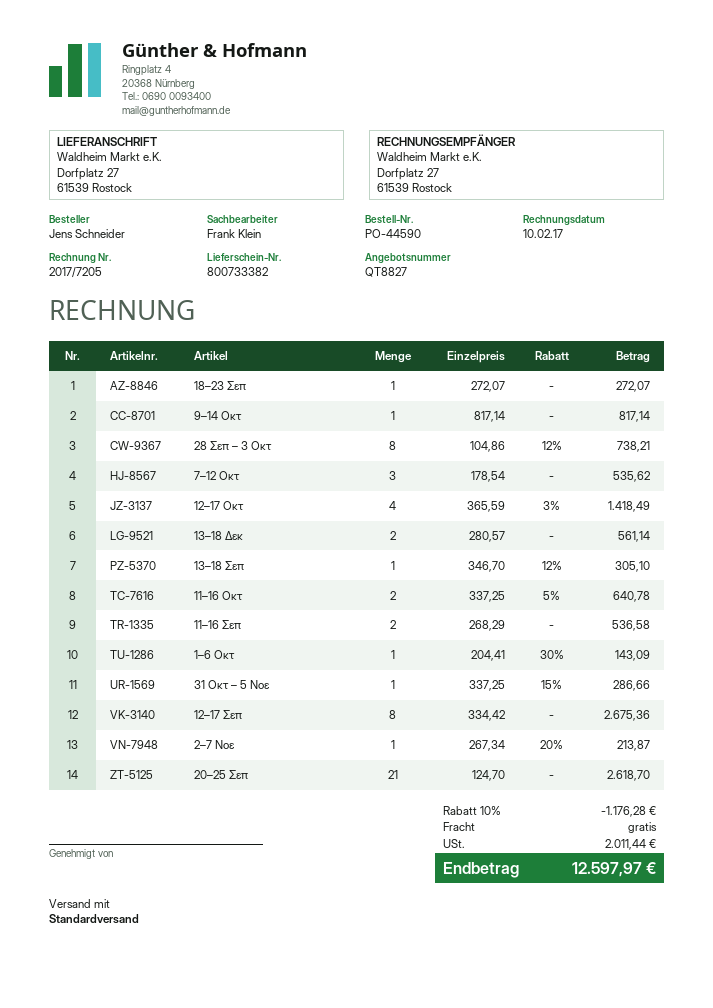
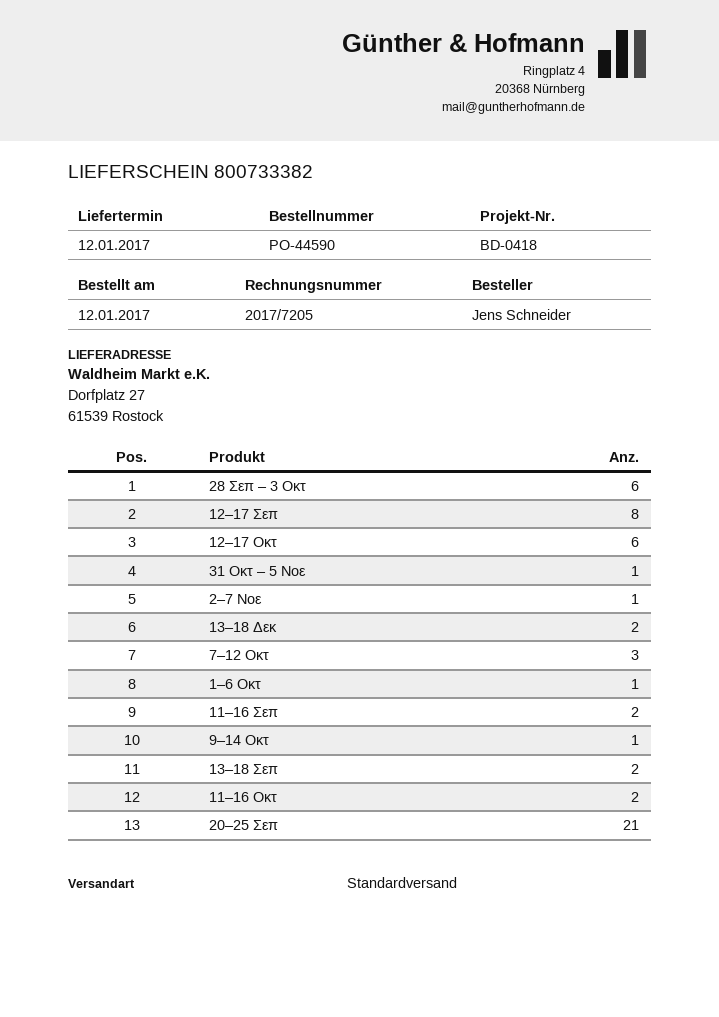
18–23 Σεπ: 1 -> none
28 Σεπ – 3 Οκτ: 8 -> 6
12–17 Οκτ: 4 -> 6
13–18 Σεπ: 1 -> 2

